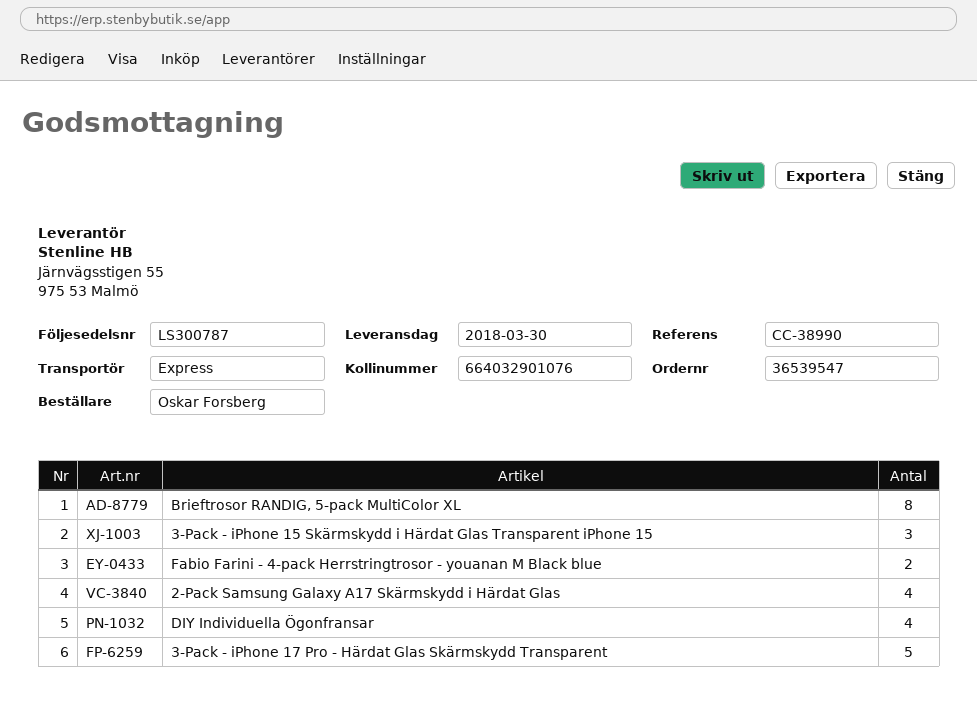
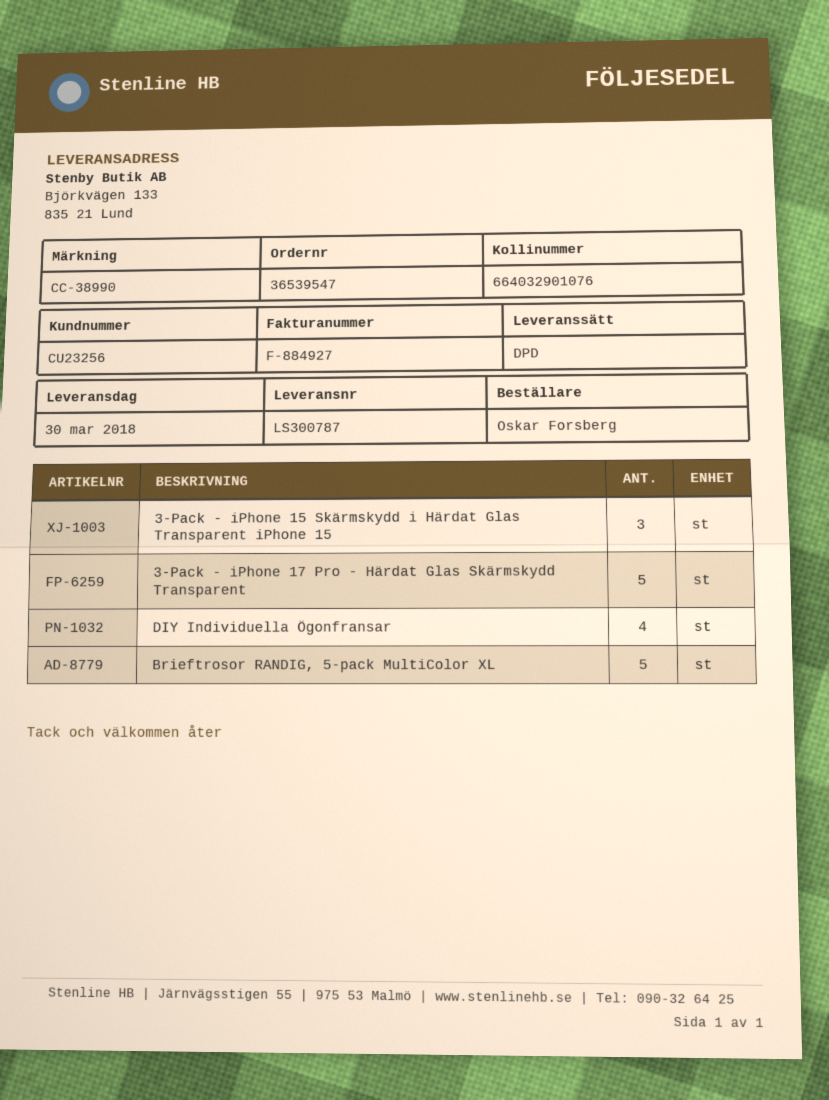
shipping method: express -> DPD
Brieftrosor RANDIG, 5-pack MultiColor XL: 8 -> 5
Fabio Farini - 4-pack Herrstringtrosor - youanan M Black blue: 2 -> none
2-Pack Samsung Galaxy A17 Skärmskydd i Härdat Glas: 4 -> none

